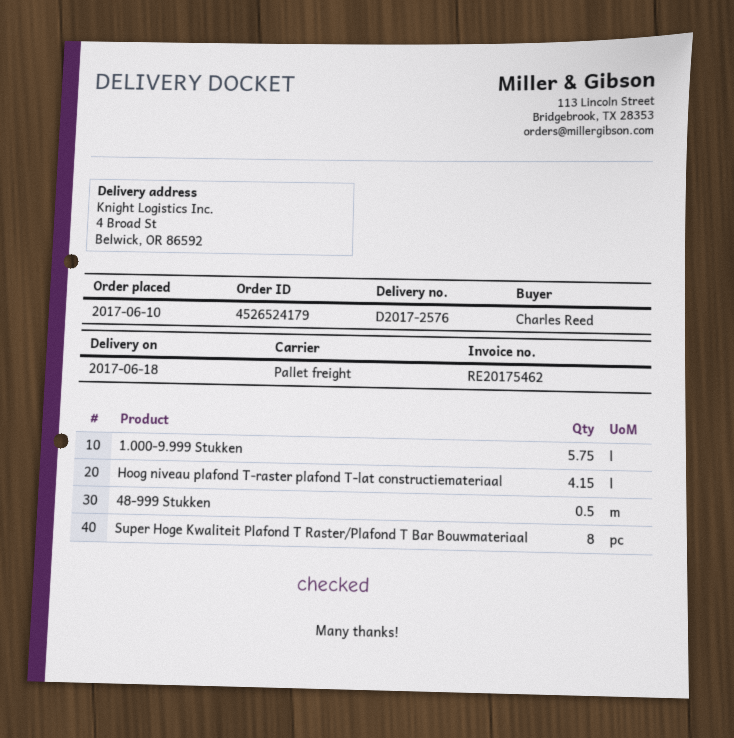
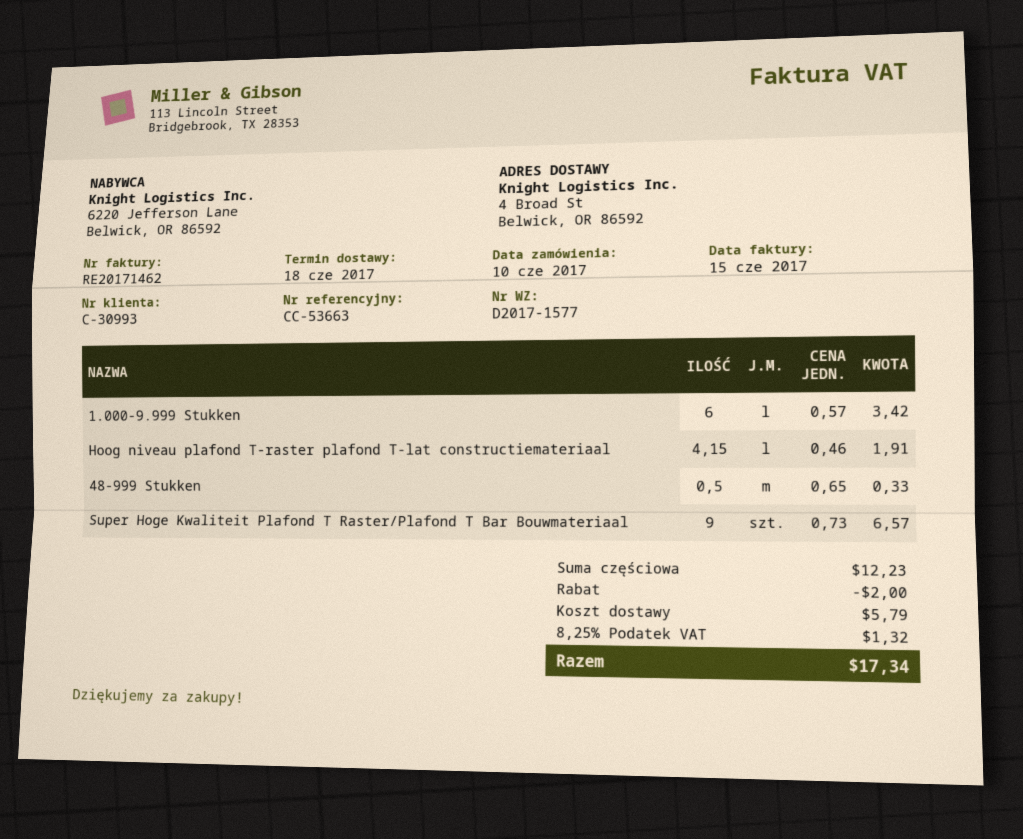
delivery note number: D2017-2576 -> D2017-1577
invoice number: RE20175462 -> RE20171462
1.000-9.999 Stukken: 5.75 -> 6
Super Hoge Kwaliteit Plafond T Raster/Plafond T Bar Bouwmateriaal: 8 -> 9

